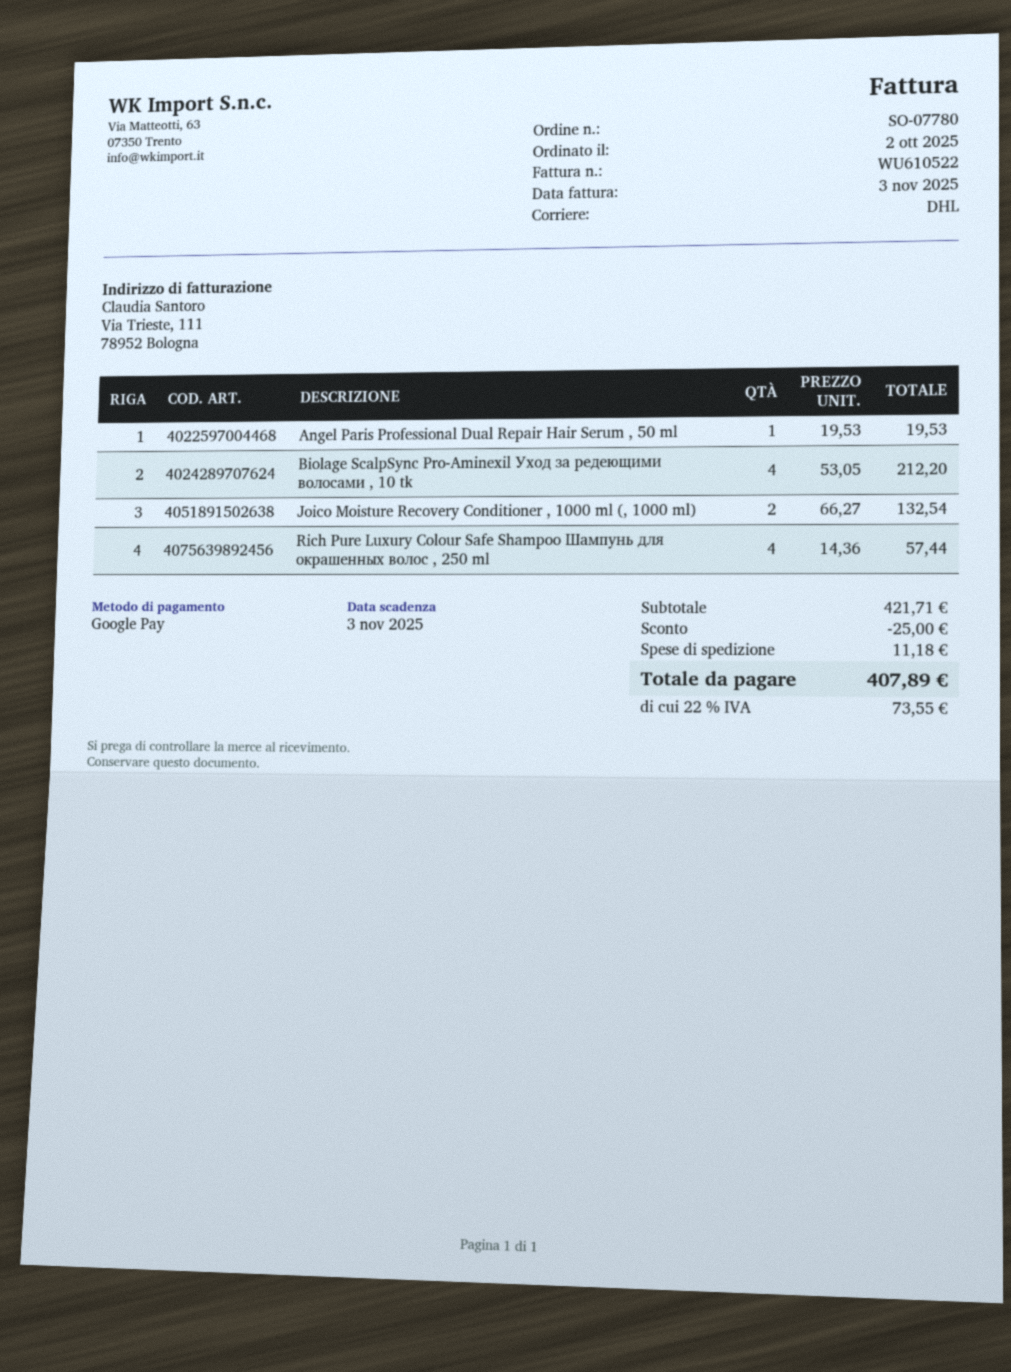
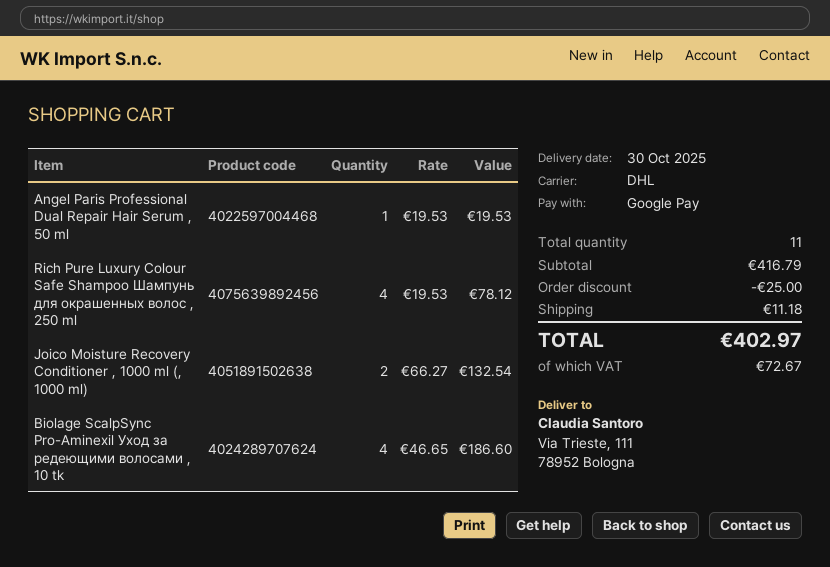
Biolage ScalpSync Pro-Aminexil Уход за редеющими волосами , 10 tk: 4 x 53.05 = 212.20 -> 4 x 46.65 = 186.60
Rich Pure Luxury Colour Safe Shampoo Шампунь для окрашенных волос , 250 ml: 4 x 14.36 = 57.44 -> 4 x 19.53 = 78.12
subtotal: 421.71 -> 416.79
tax: 73.55 -> 72.67
total: 407.89 -> 402.97

